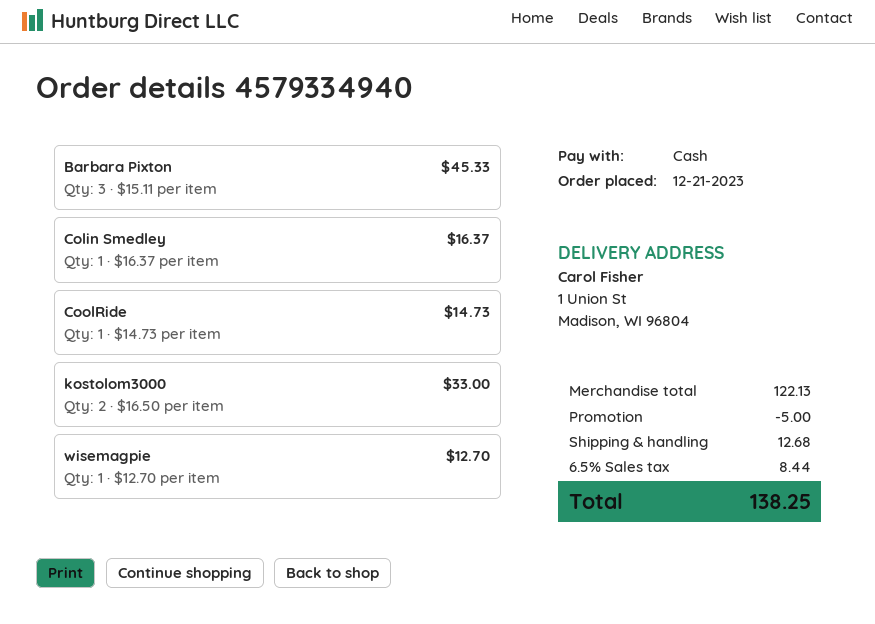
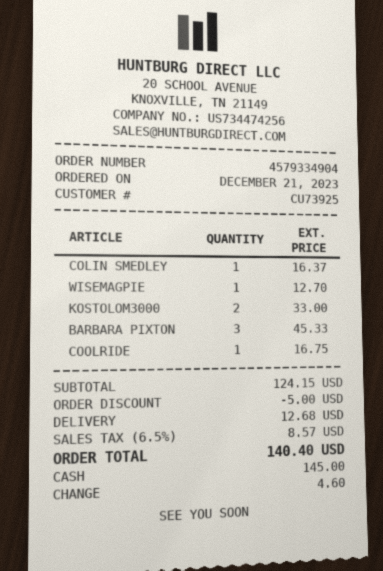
order number: 4579334940 -> 4579334904
CoolRide: 1 for 14.73 -> 1 for 16.75
subtotal: 122.13 -> 124.15
tax: 6.5% = 8.44 -> 6.5% = 8.57
total: 138.25 -> 140.40

